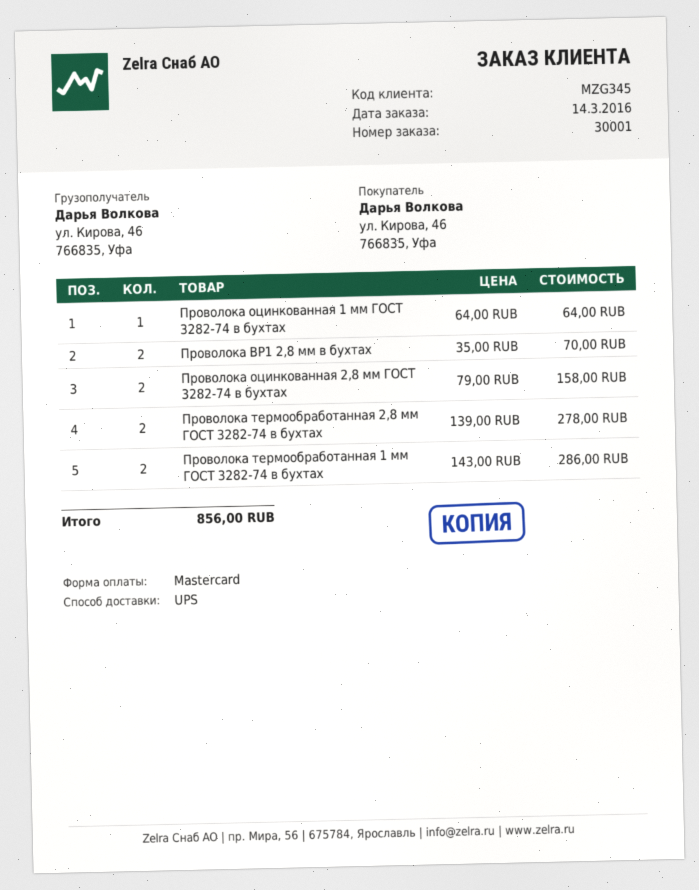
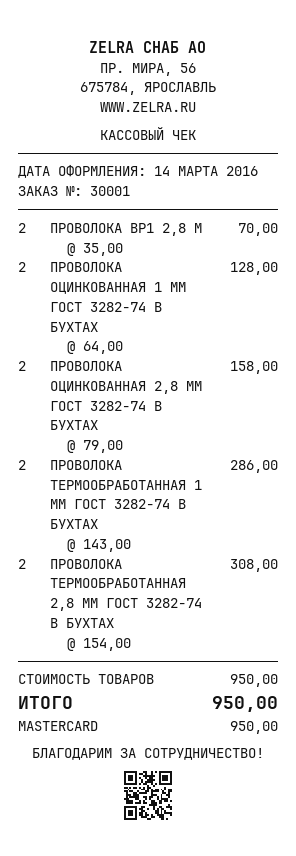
Проволока оцинкованная 1 мм ГОСТ 3282-74 в бухтах: 1 x 64.00 = 64.00 -> 2 x 64.00 = 128.00
Проволока термообработанная 2,8 мм ГОСТ 3282-74 в бухтах: 2 x 139.00 = 278.00 -> 2 x 154.00 = 308.00
total: 856.00 -> 950.00

